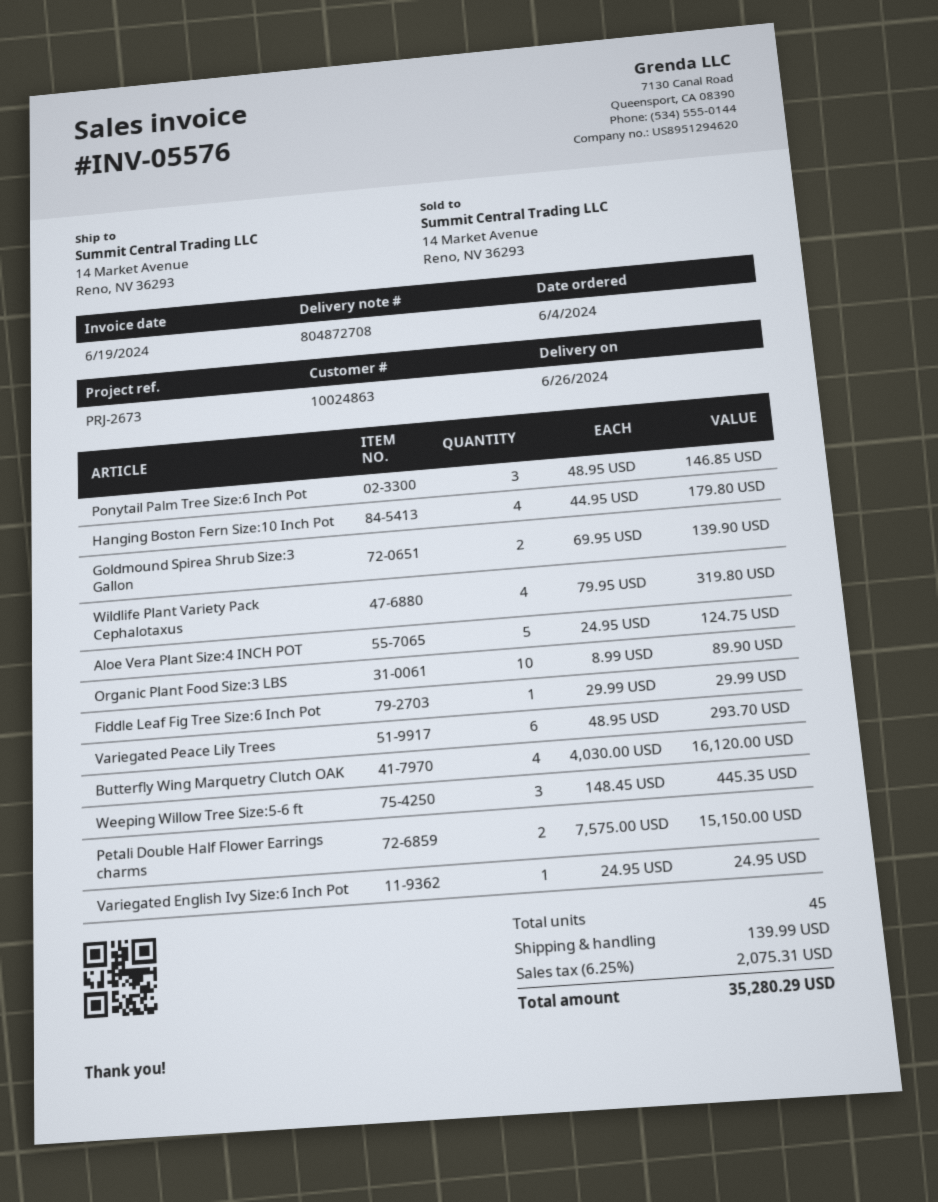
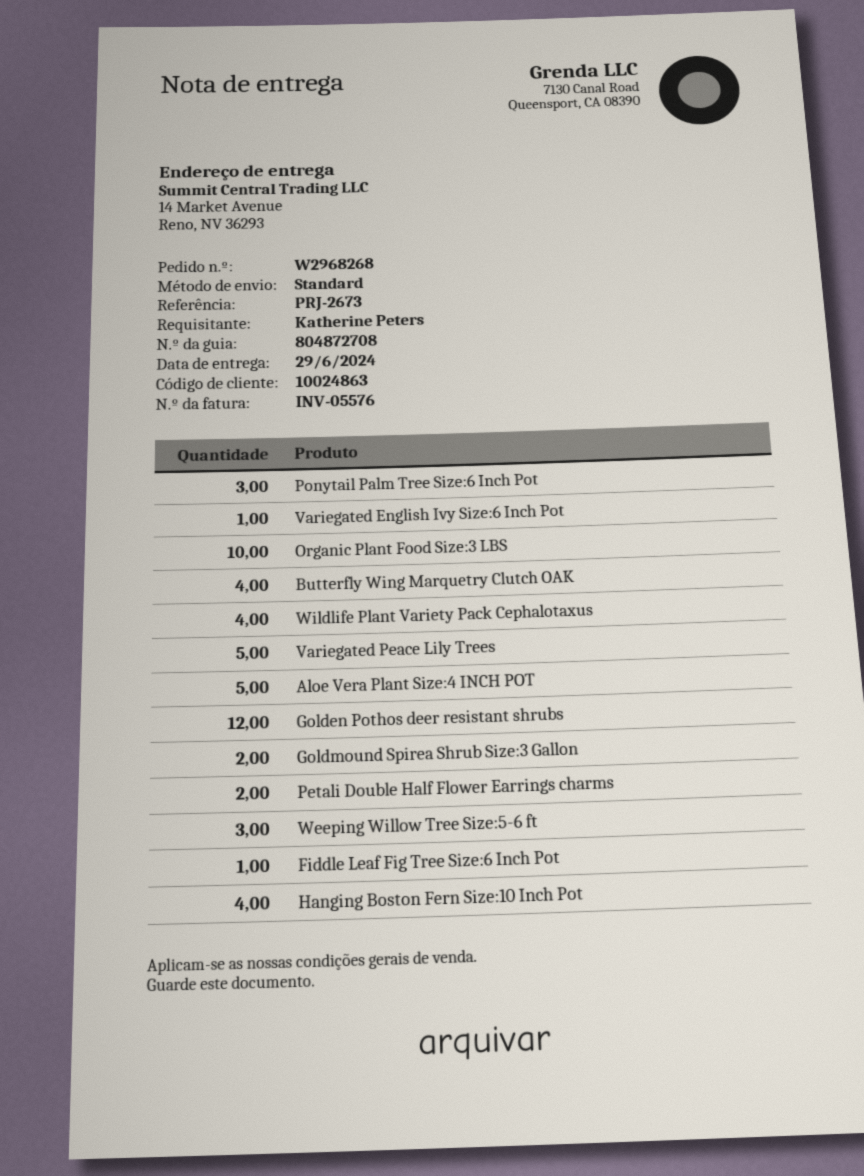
delivery date: 2024-06-26 -> 2024-06-29
Variegated Peace Lily Trees: 6 -> 5
Golden Pothos deer resistant shrubs: none -> 12

